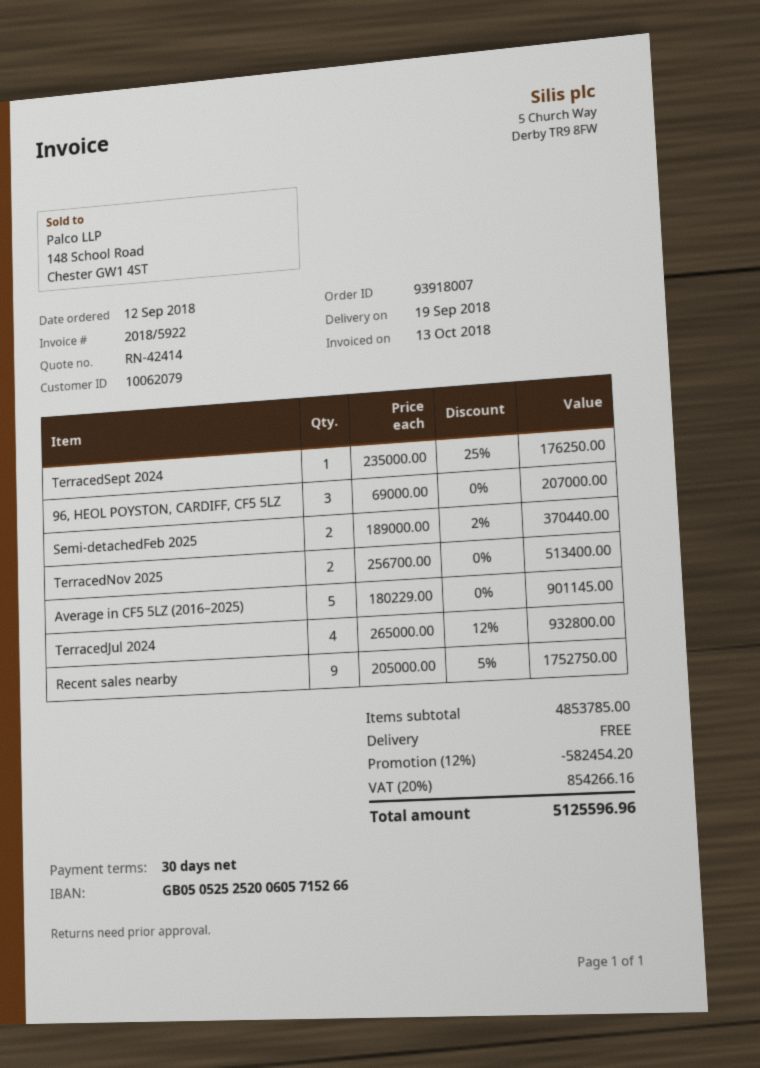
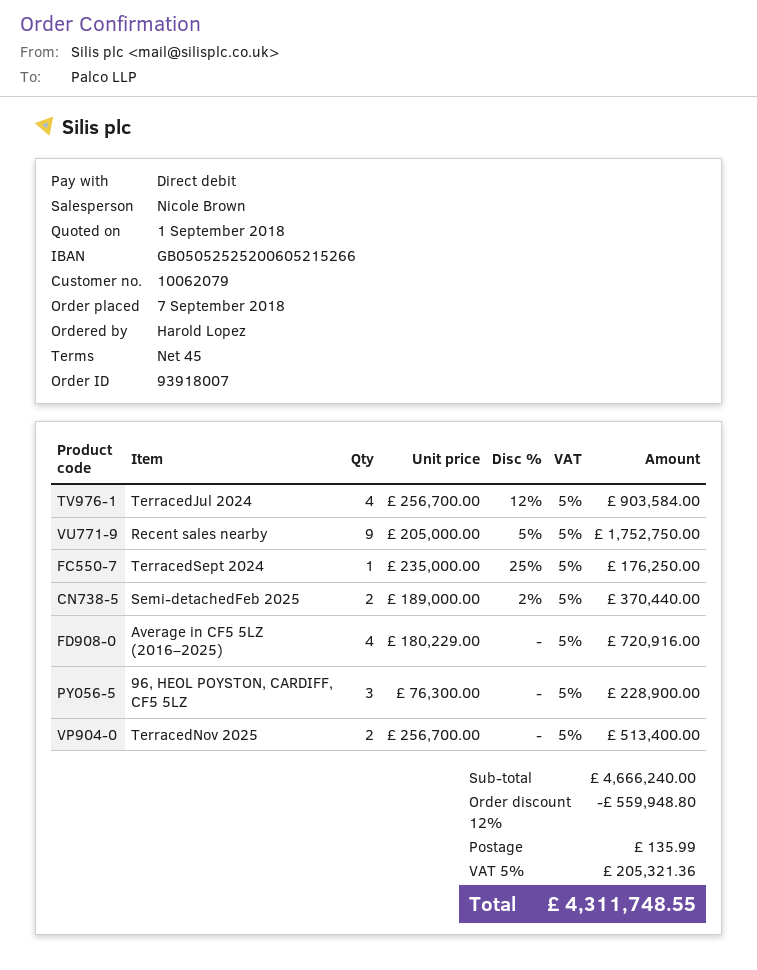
order date: 2018-09-12 -> 2018-09-07
payment terms: 30 days -> 45 days
bank account: GB05052525200605715266 -> GB05052525200605215266
96, HEOL POYSTON, CARDIFF, CF5 5LZ: 3 x 69000.00 = 207000.00 -> 3 x 76300.00 = 228900.00
Average in CF5 5LZ (2016–2025): 5 x 180229.00 = 901145.00 -> 4 x 180229.00 = 720916.00
TerracedJul 2024: 4 x 265000.00 - 12% = 932800.00 -> 4 x 256700.00 - 12% = 903584.00
subtotal: 4853785.00 -> 4666240.00
discount: 12% = 582454.20 -> 12% = 559948.80
shipping: 0.00 -> 135.99
tax: 20% = 854266.16 -> 5% = 205321.36
total: 5125596.96 -> 4311748.55

